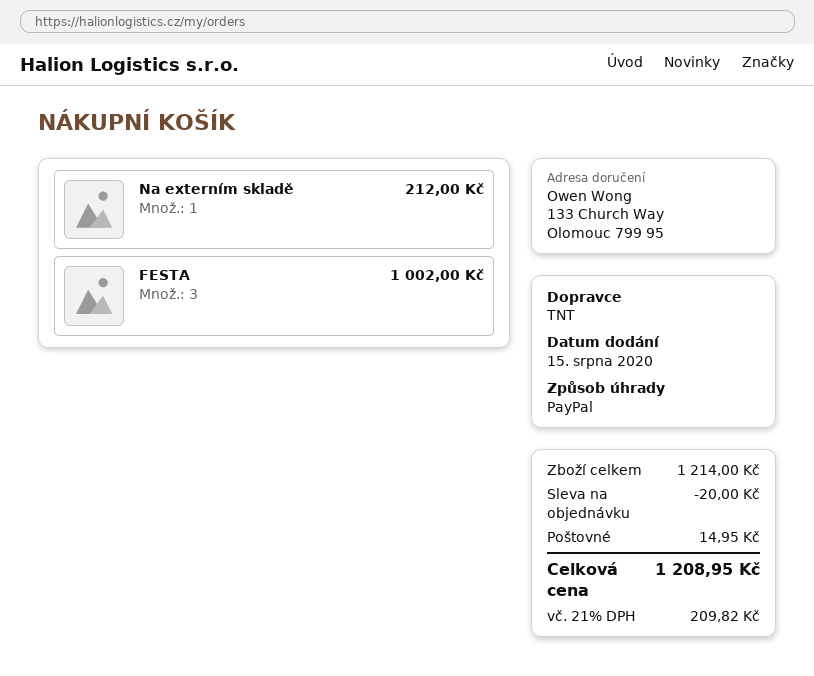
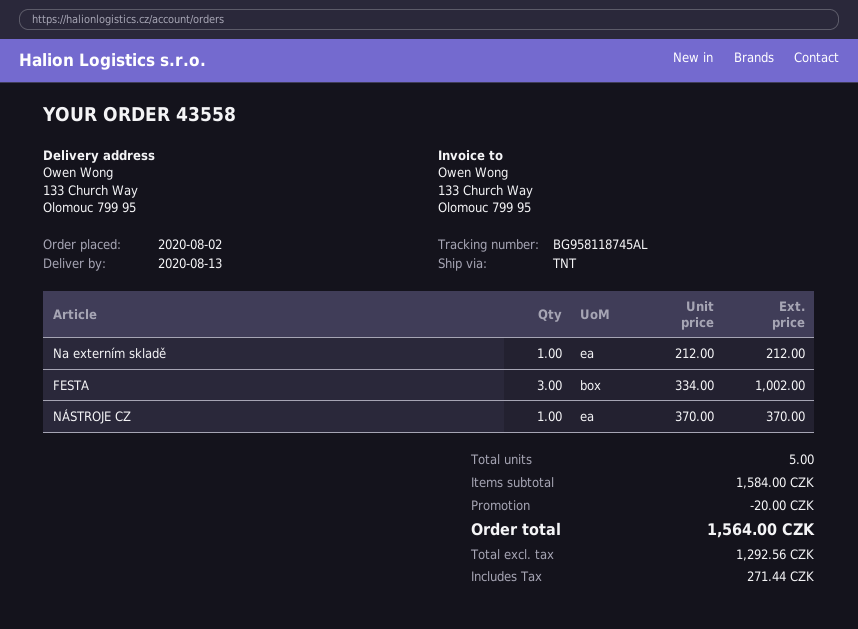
delivery date: 2020-08-15 -> 2020-08-13
NÁSTROJE CZ: none -> 1 for 370.00
subtotal: 1214.00 -> 1584.00
shipping: 14.95 -> none
tax: 209.82 -> 271.44
total: 1208.95 -> 1564.00

